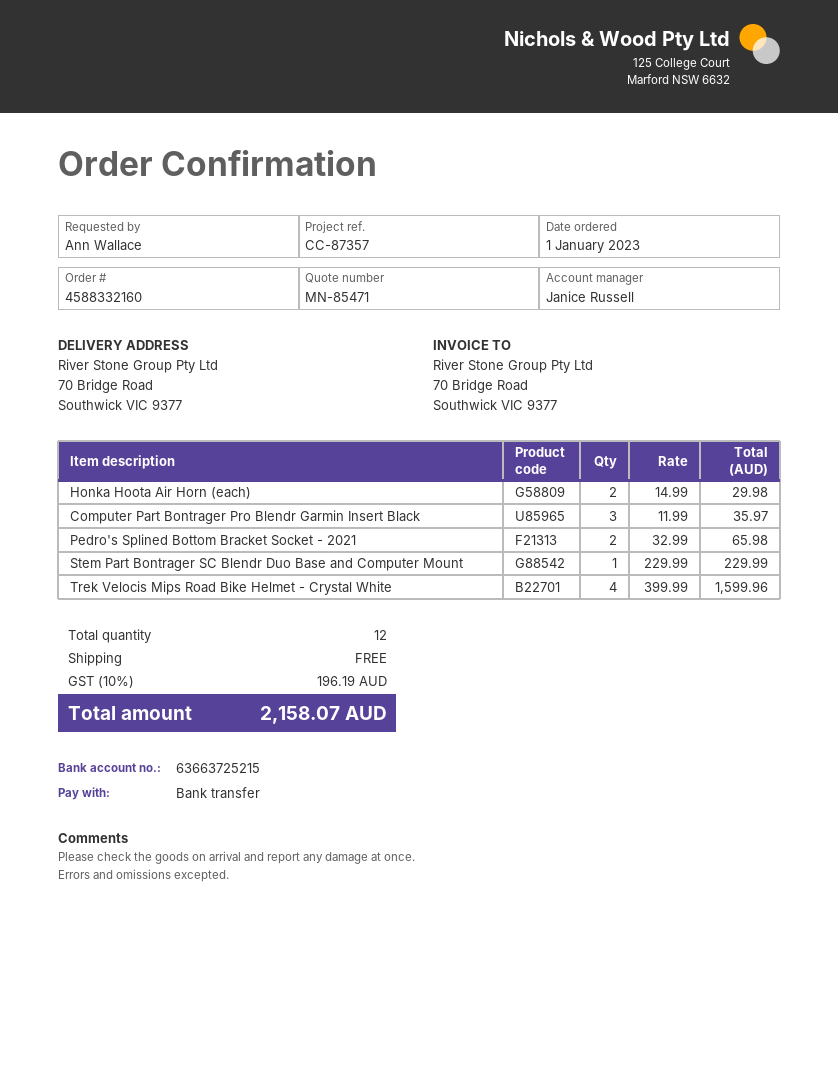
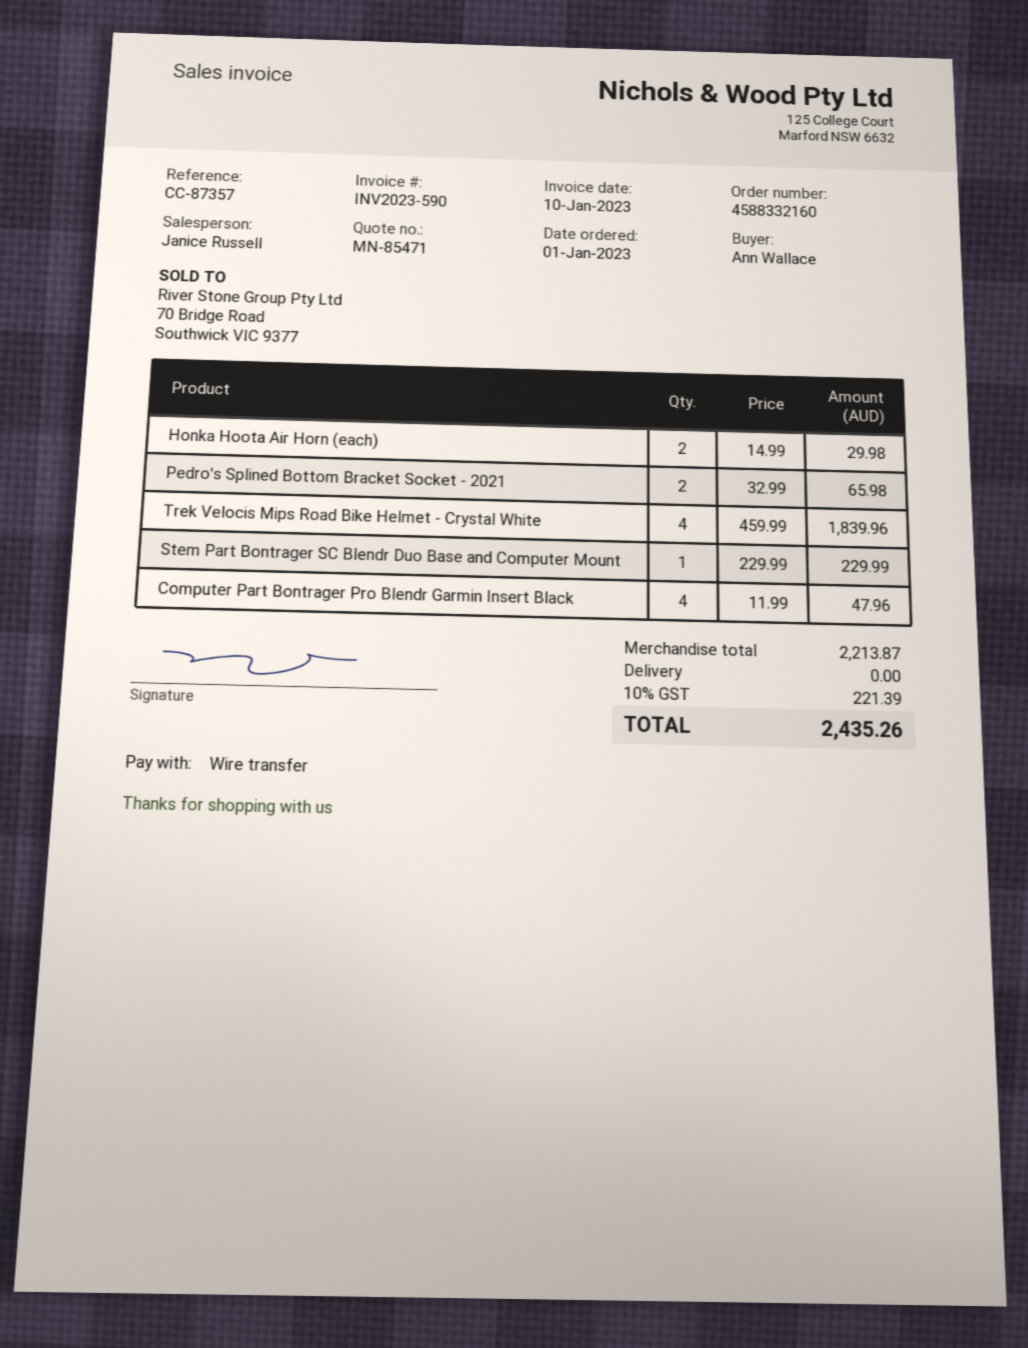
Computer Part Bontrager Pro Blendr Garmin Insert Black: 3 x 11.99 = 35.97 -> 4 x 11.99 = 47.96
Trek Velocis Mips Road Bike Helmet - Crystal White: 4 x 399.99 = 1599.96 -> 4 x 459.99 = 1839.96
tax: 10% = 196.19 -> 10% = 221.39
total: 2158.07 -> 2435.26

